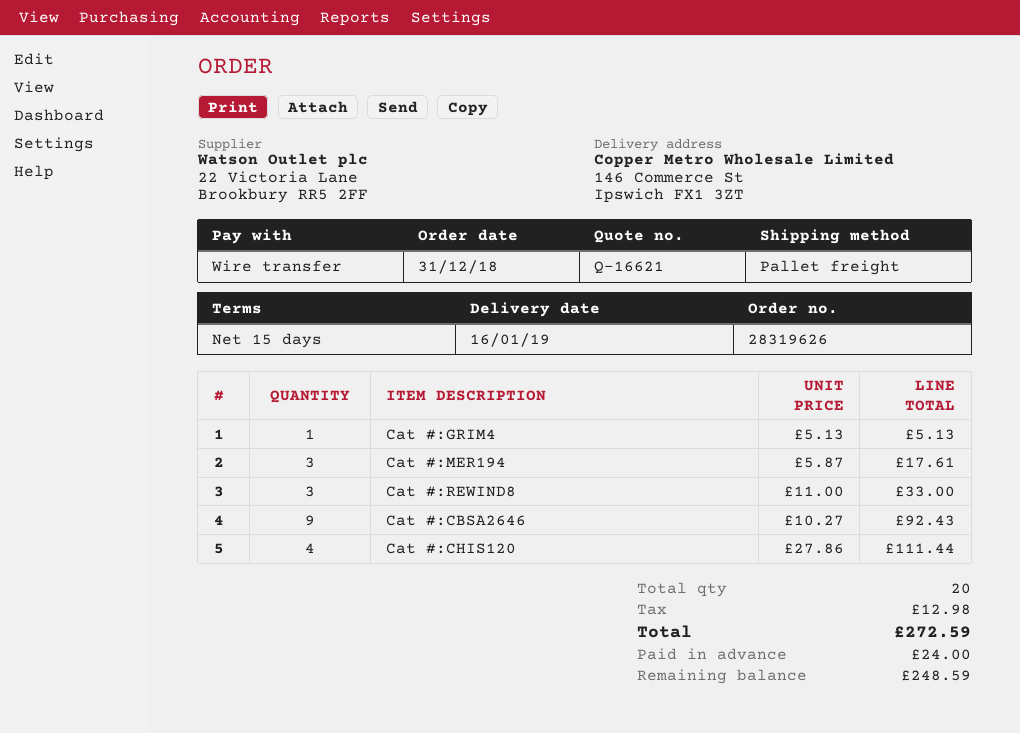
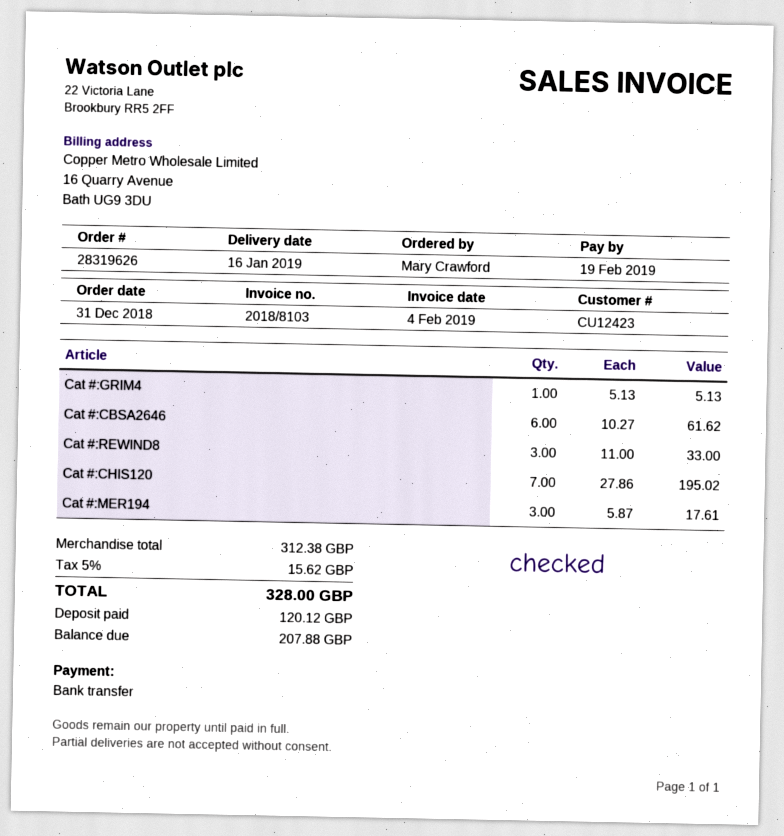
Cat #:CBSA2646: 9 x 10.27 = 92.43 -> 6 x 10.27 = 61.62
Cat #:CHIS120: 4 x 27.86 = 111.44 -> 7 x 27.86 = 195.02
tax: 12.98 -> 15.62
total: 272.59 -> 328.00
deposit: 24.00 -> 120.12
balance: 248.59 -> 207.88

